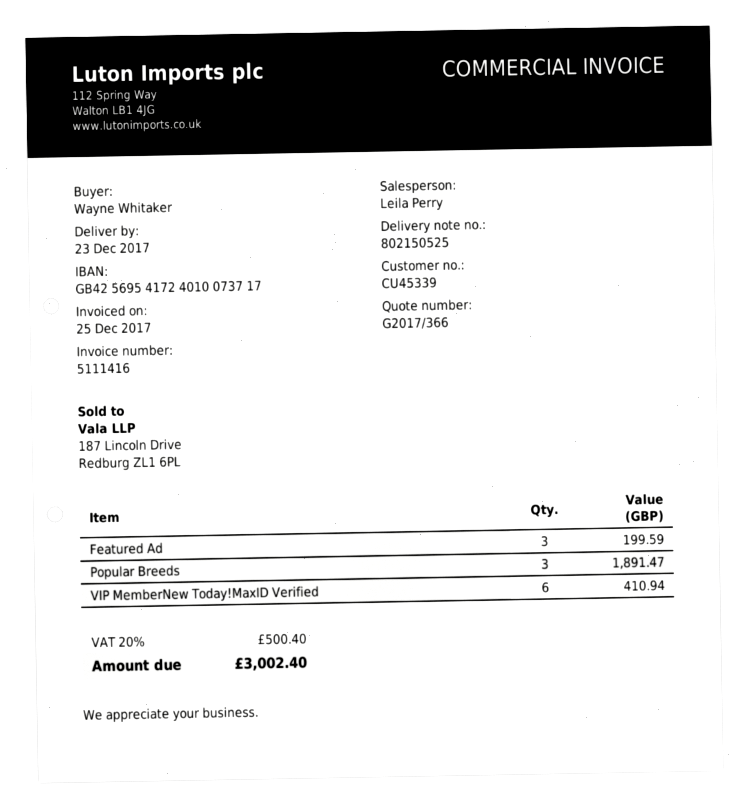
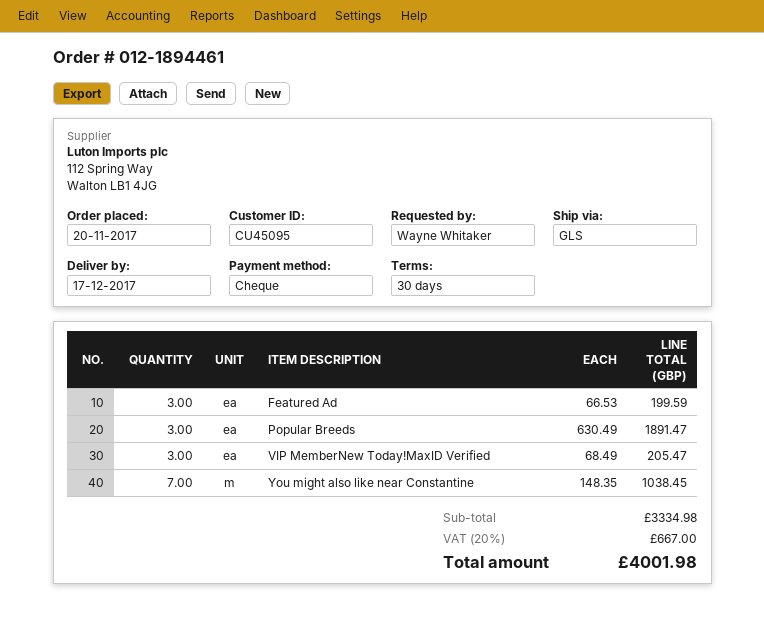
delivery date: 2017-12-23 -> 2017-12-17
customer number: CU45339 -> CU45095
VIP MemberNew Today!MaxID Verified: 6 for 410.94 -> 3 for 205.47
You might also like near Constantine: none -> 7 for 1038.45
tax: 20% = 500.40 -> 20% = 667.00
total: 3002.40 -> 4001.98

